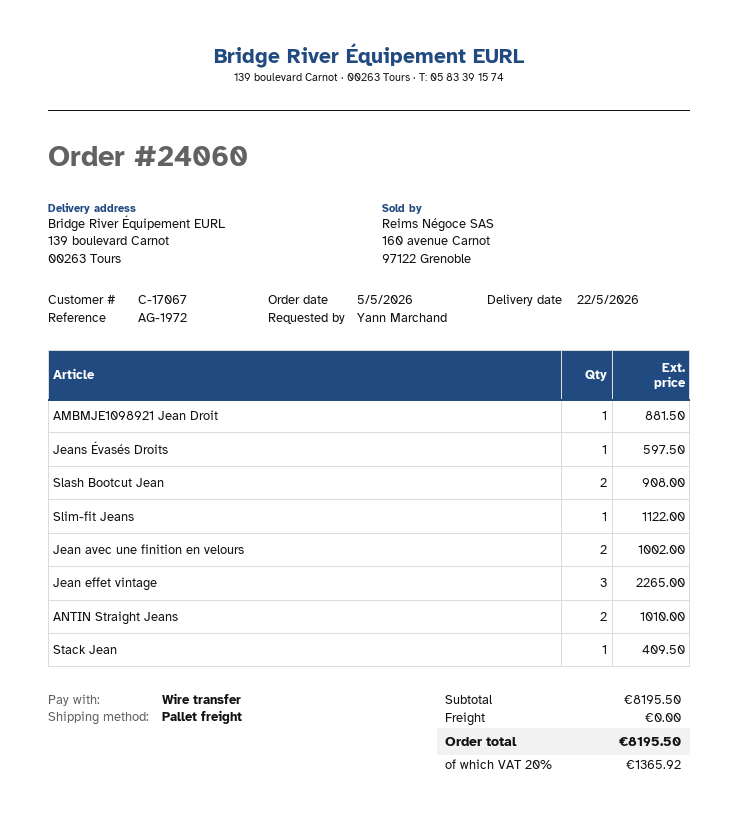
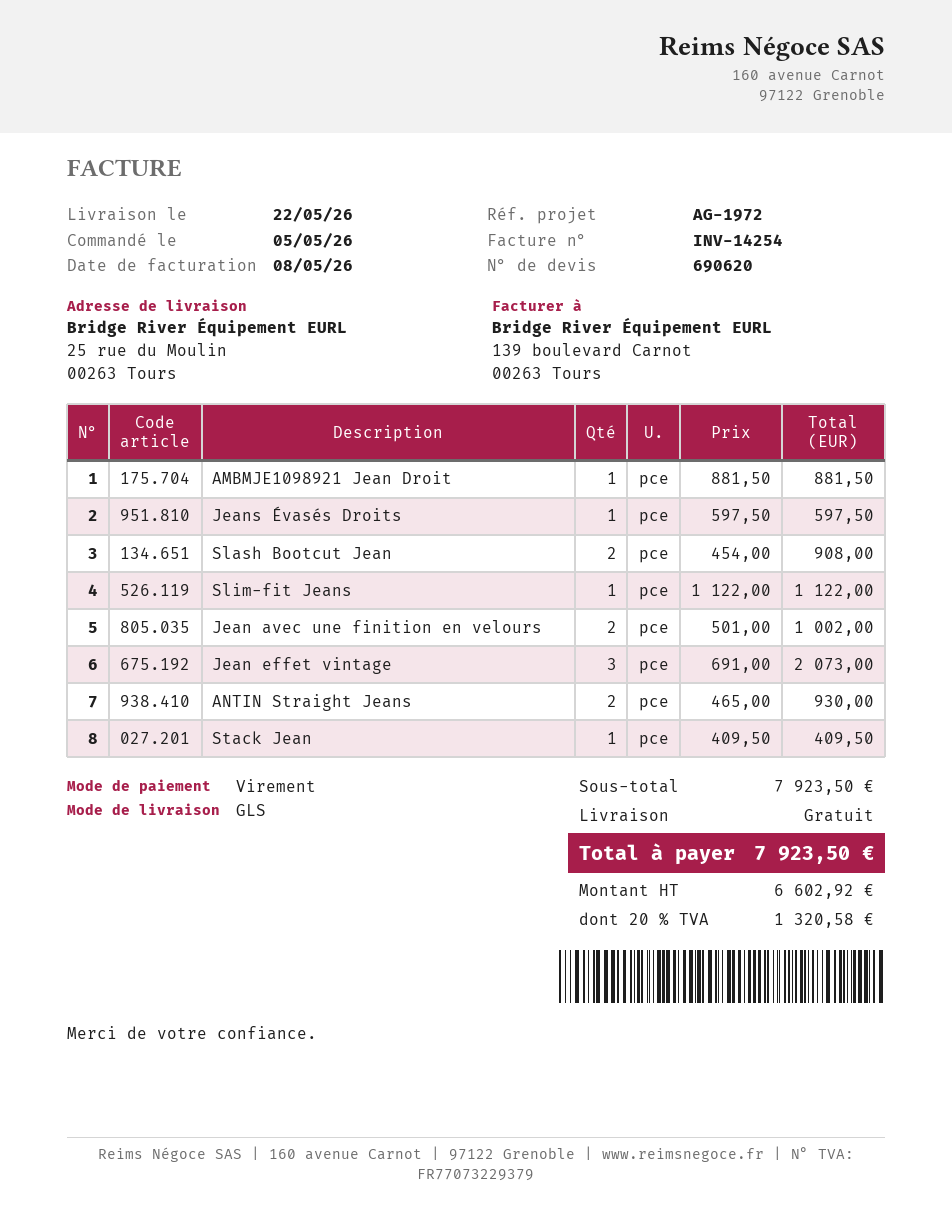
shipping method: pallet freight -> GLS
ship to: 139 boulevard Carnot, 00263 Tours -> 25 rue du Moulin, 00263 Tours
Jean effet vintage: 3 for 2265.00 -> 3 for 2073.00
ANTIN Straight Jeans: 2 for 1010.00 -> 2 for 930.00
subtotal: 8195.50 -> 7923.50
tax: 20% = 1365.92 -> 20% = 1320.58
total: 8195.50 -> 7923.50

